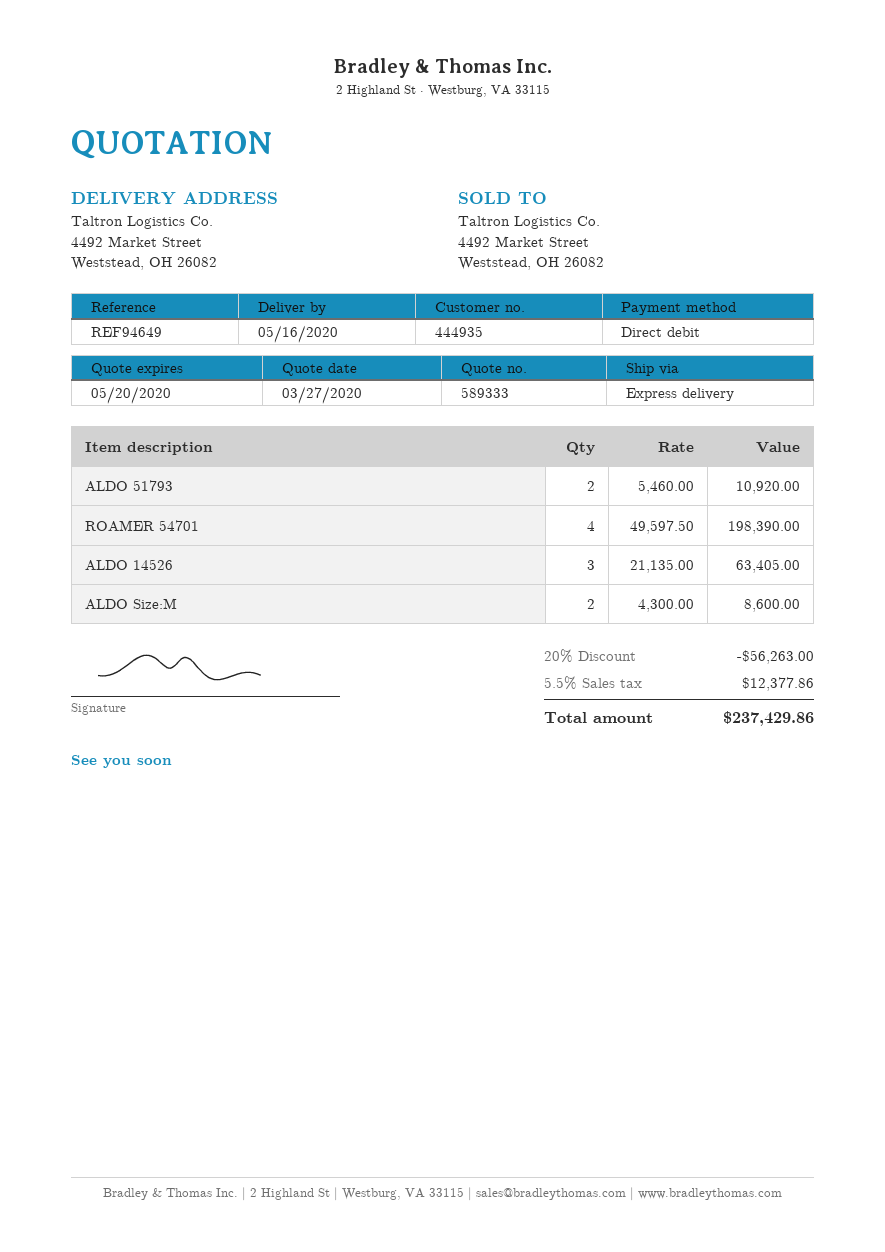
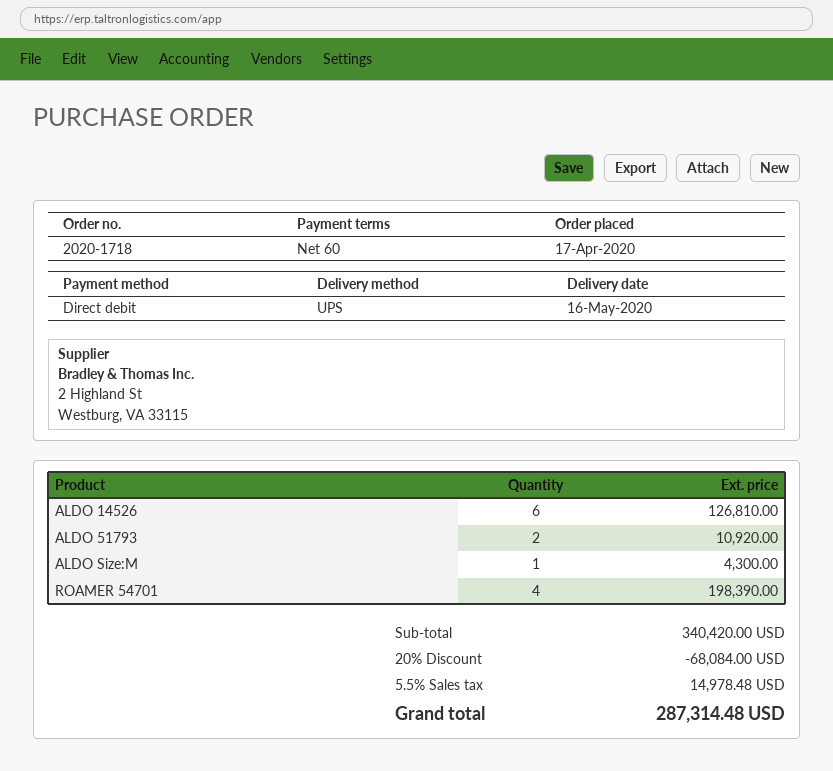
shipping method: express -> UPS
ALDO 14526: 3 for 63405.00 -> 6 for 126810.00
ALDO Size:M: 2 for 8600.00 -> 1 for 4300.00
discount: 20% = 56263.00 -> 20% = 68084.00
tax: 5.5% = 12377.86 -> 5.5% = 14978.48
total: 237429.86 -> 287314.48

